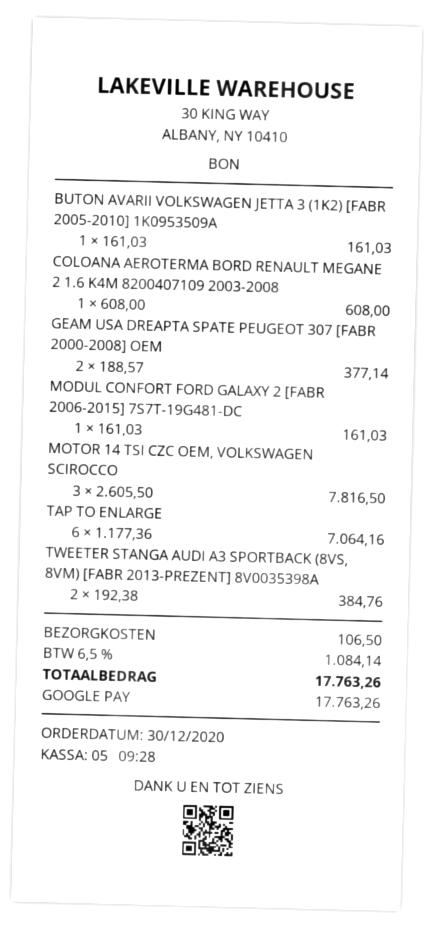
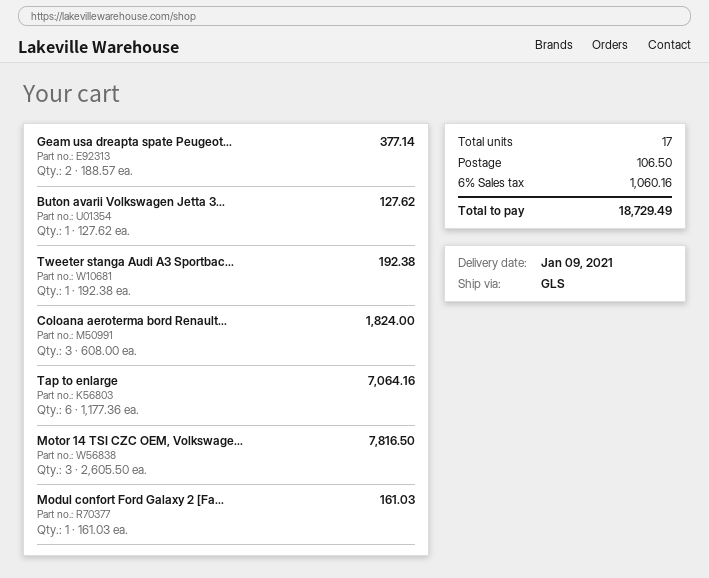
BUTON AVARII VOLKSWAGEN JETTA 3 (1K2) [FABR 2005-2010] 1K0953509A: 1 x 161.03 = 161.03 -> 1 x 127.62 = 127.62
COLOANA AEROTERMA BORD RENAULT MEGANE 2 1.6 K4M 8200407109 2003-2008: 1 x 608.00 = 608.00 -> 3 x 608.00 = 1824.00
TWEETER STANGA AUDI A3 SPORTBACK (8VS, 8VM) [FABR 2013-PREZENT] 8V0035398A: 2 x 192.38 = 384.76 -> 1 x 192.38 = 192.38
tax: 6.5% = 1084.14 -> 6% = 1060.16
total: 17763.26 -> 18729.49

